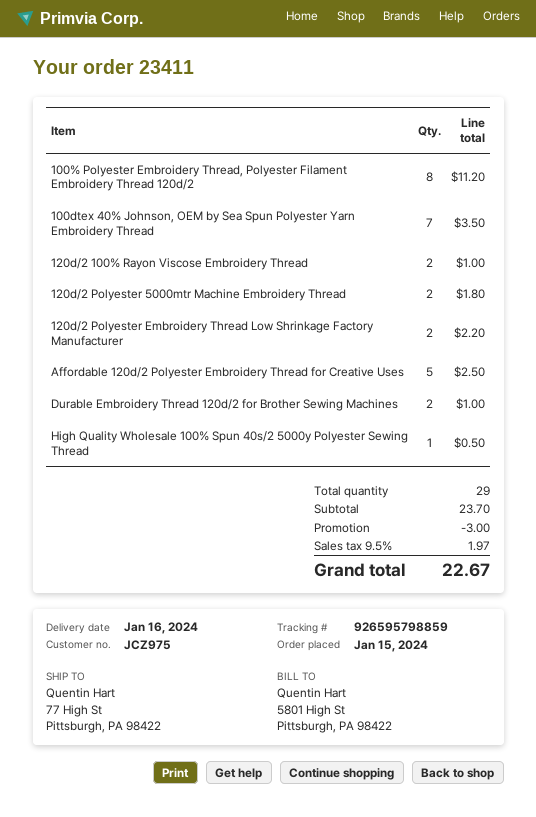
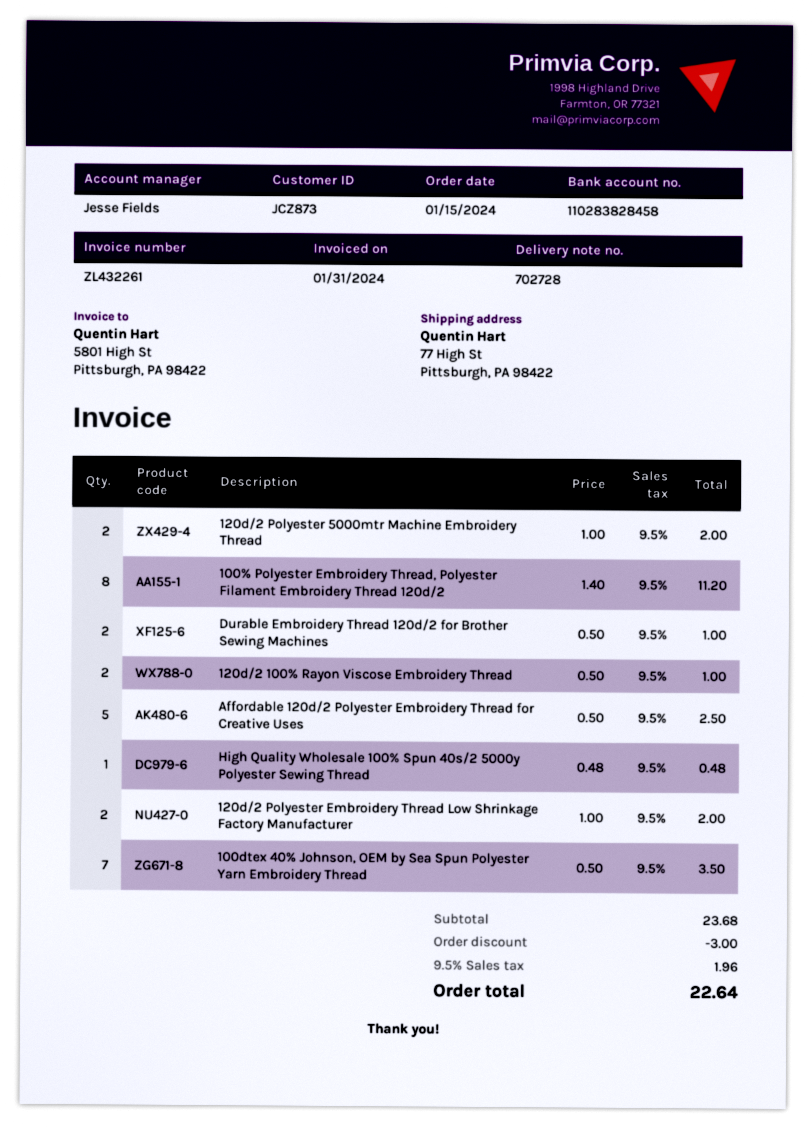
customer number: JCZ975 -> JCZ873
120d/2 Polyester 5000mtr Machine Embroidery Thread: 2 for 1.80 -> 2 for 2.00
120d/2 Polyester Embroidery Thread Low Shrinkage Factory Manufacturer: 2 for 2.20 -> 2 for 2.00
High Quality Wholesale 100% Spun 40s/2 5000y Polyester Sewing Thread: 1 for 0.50 -> 1 for 0.48
subtotal: 23.70 -> 23.68
tax: 9.5% = 1.97 -> 9.5% = 1.96
total: 22.67 -> 22.64

